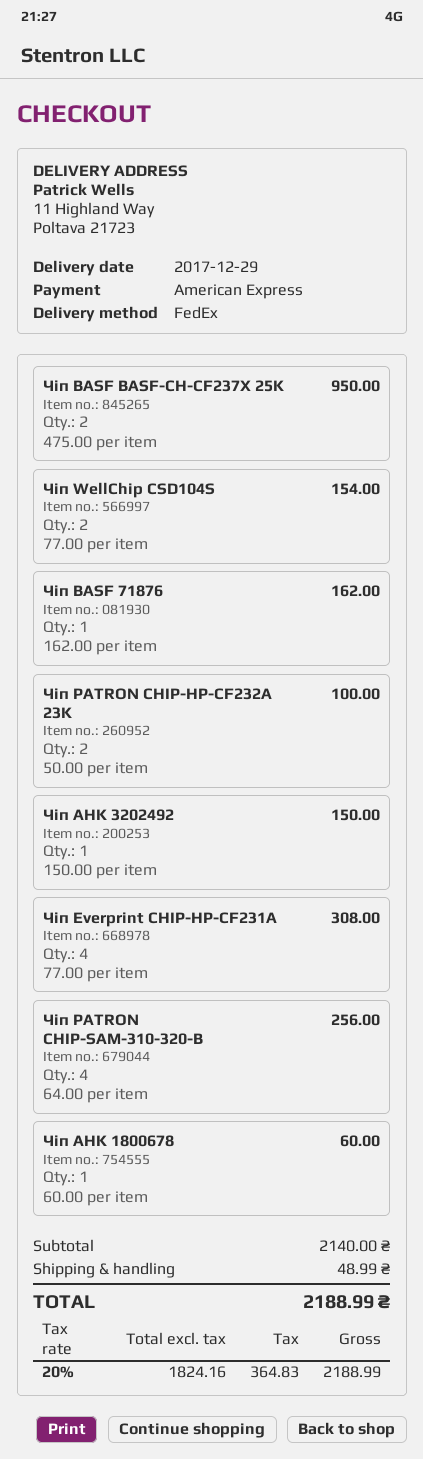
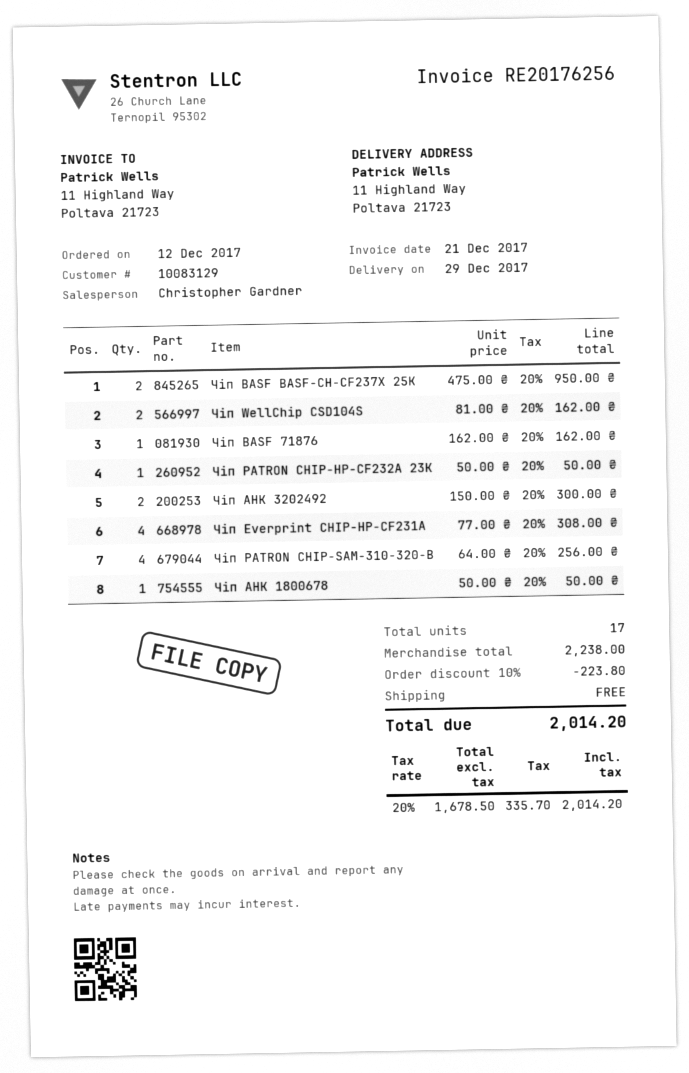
Чіп WellChip CSD104S: 2 x 77.00 = 154.00 -> 2 x 81.00 = 162.00
Чіп PATRON CHIP-HP-CF232A 23K: 2 x 50.00 = 100.00 -> 1 x 50.00 = 50.00
Чіп AHK 3202492: 1 x 150.00 = 150.00 -> 2 x 150.00 = 300.00
Чіп AHK 1800678: 1 x 60.00 = 60.00 -> 1 x 50.00 = 50.00
subtotal: 2140.00 -> 2238.00
discount: none -> 10% = 223.80
shipping: 48.99 -> 0.00
net: 1824.16 -> 1678.50
tax: 20% = 364.83 -> 20% = 335.70
total: 2188.99 -> 2014.20

